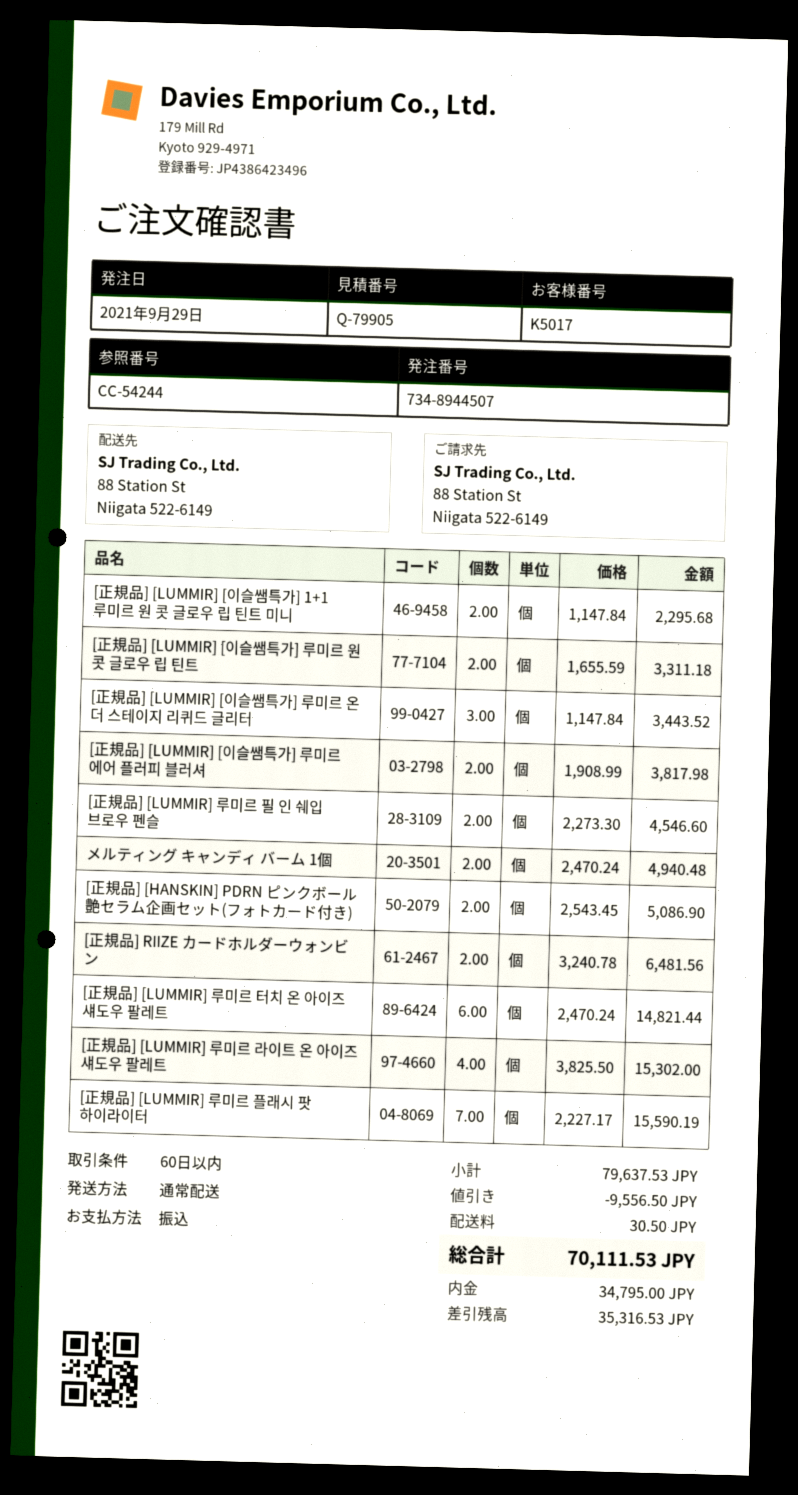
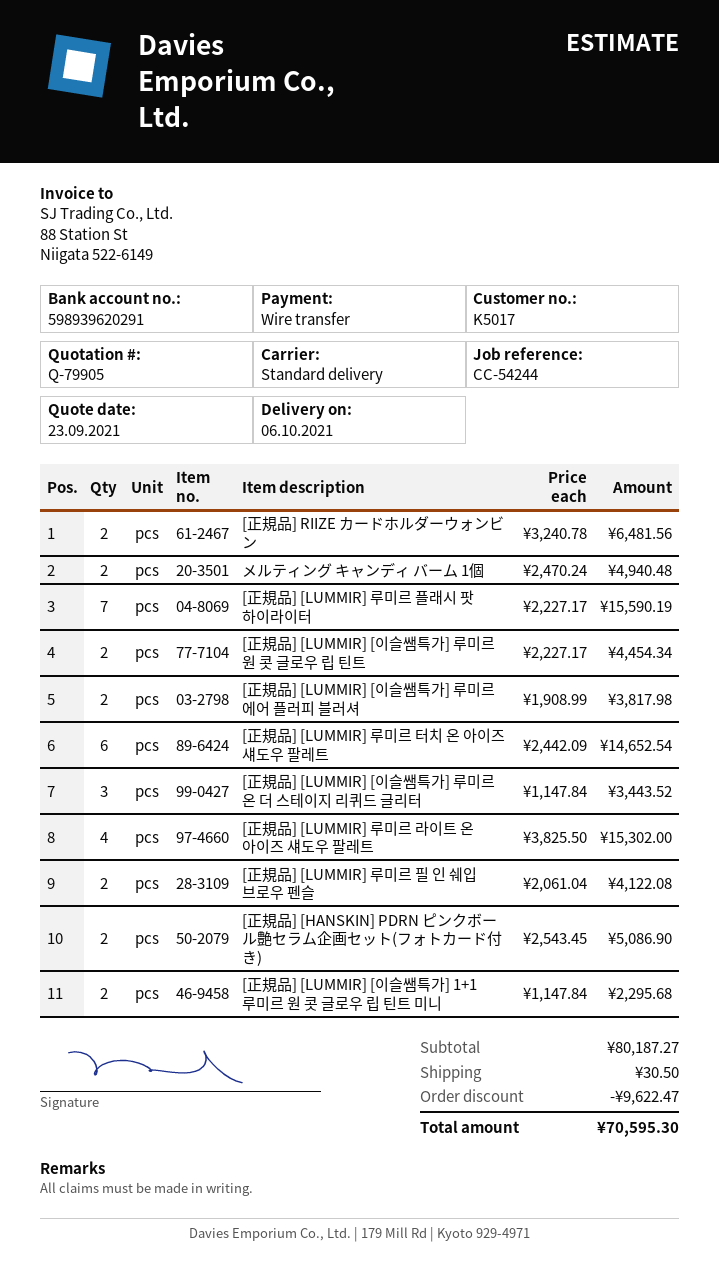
[正規品] [LUMMIR] [이슬쌤특가] 루미르 원 콧 글로우 립 틴트: 2 x 1655.59 = 3311.18 -> 2 x 2227.17 = 4454.34
[正規品] [LUMMIR] 루미르 필 인 쉐입 브로우 펜슬: 2 x 2273.30 = 4546.60 -> 2 x 2061.04 = 4122.08
[正規品] [LUMMIR] 루미르 터치 온 아이즈 섀도우 팔레트: 6 x 2470.24 = 14821.44 -> 6 x 2442.09 = 14652.54
subtotal: 79637.53 -> 80187.27
discount: 9556.50 -> 9622.47
total: 70111.53 -> 70595.30

